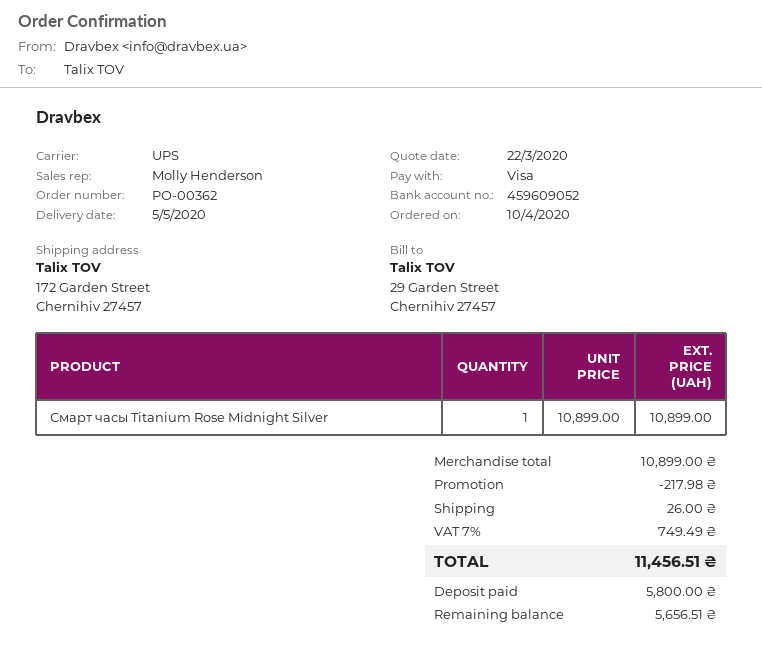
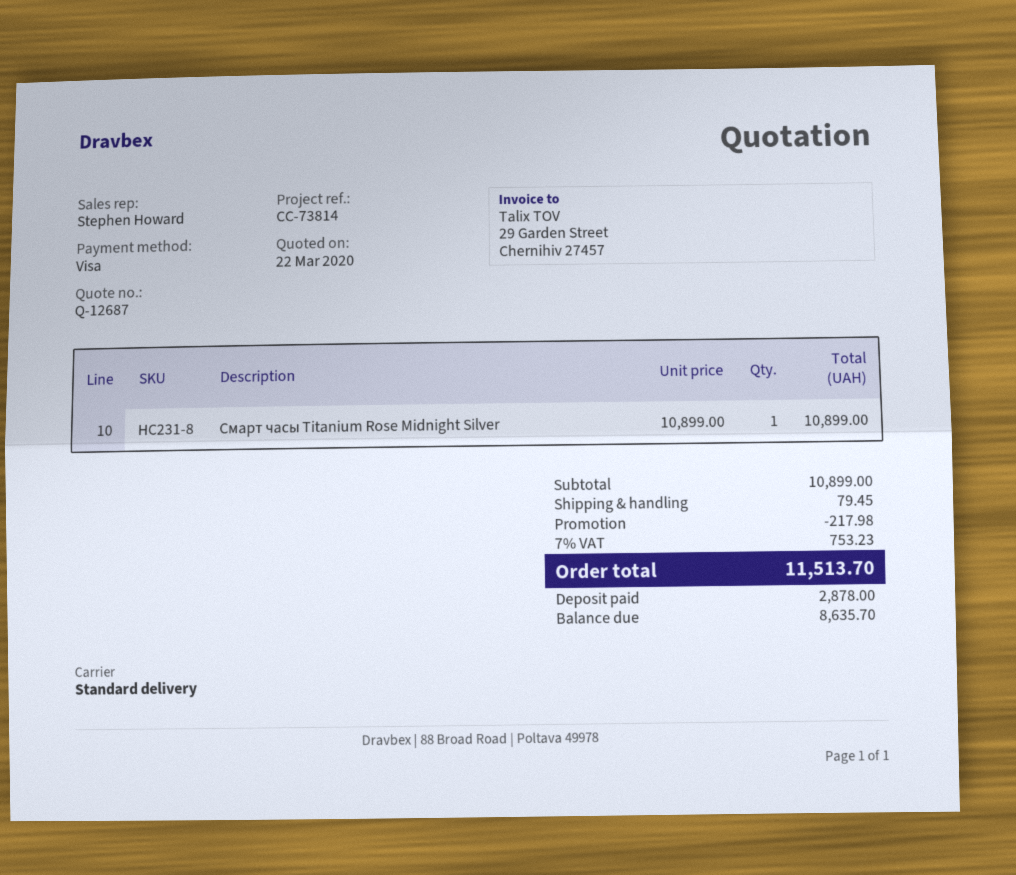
sales rep: Molly Henderson -> Stephen Howard
shipping method: UPS -> standard
shipping: 26.00 -> 79.45
tax: 7% = 749.49 -> 7% = 753.23
total: 11456.51 -> 11513.70
deposit: 5800.00 -> 2878.00
balance: 5656.51 -> 8635.70

